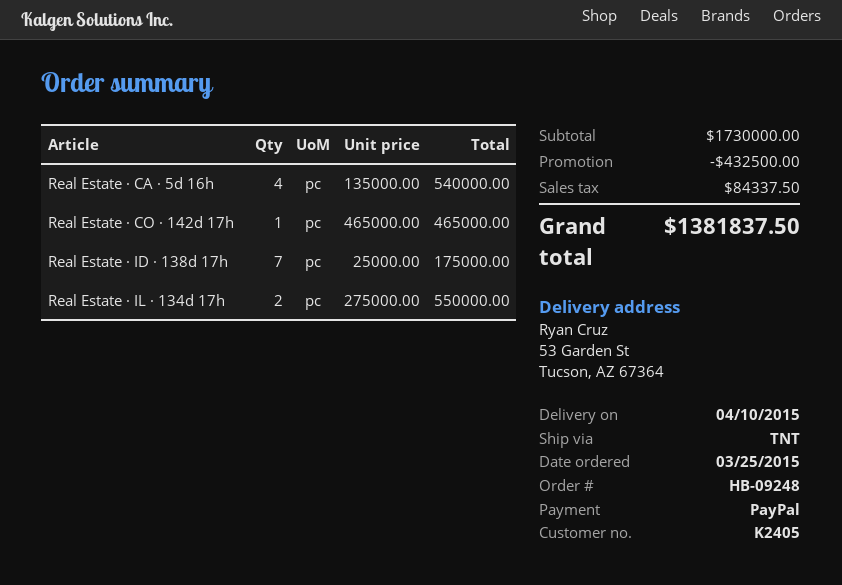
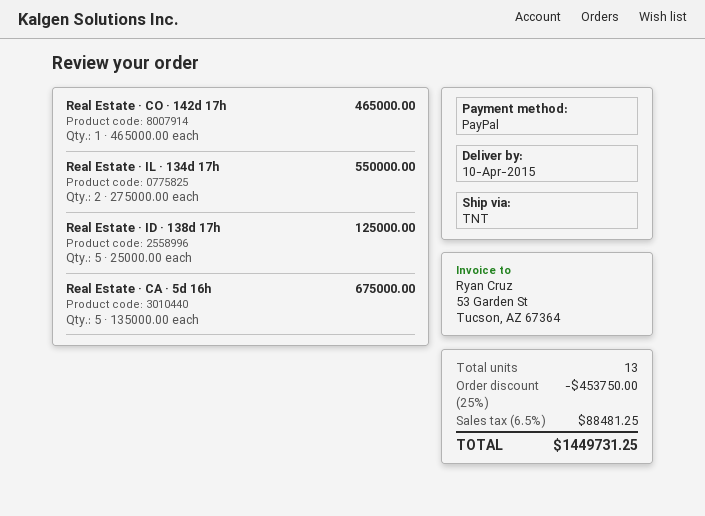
Real Estate · CA · 5d 16h: 4 x 135000.00 = 540000.00 -> 5 x 135000.00 = 675000.00
Real Estate · ID · 138d 17h: 7 x 25000.00 = 175000.00 -> 5 x 25000.00 = 125000.00
discount: 432500.00 -> 453750.00
tax: 84337.50 -> 88481.25
total: 1381837.50 -> 1449731.25

